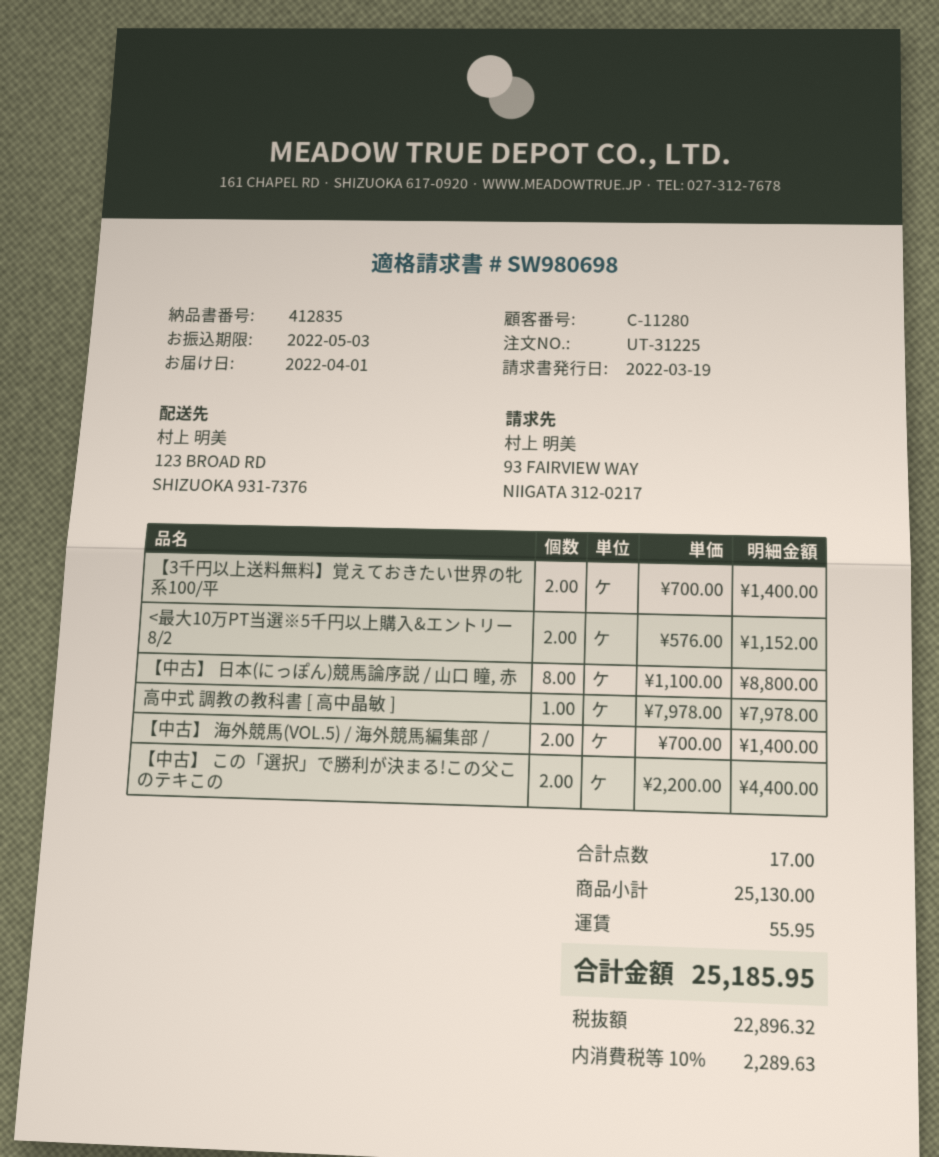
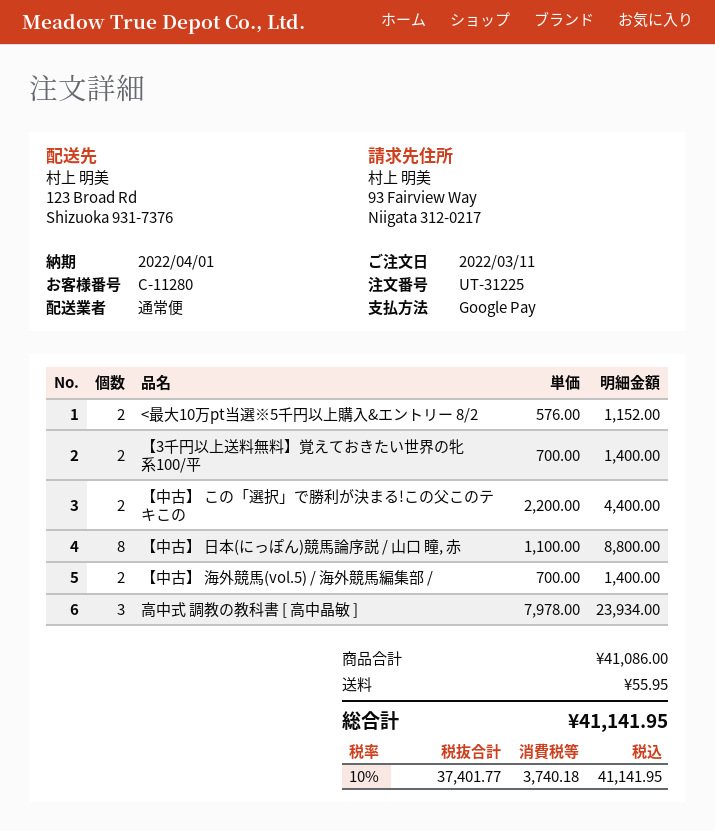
高中式 調教の教科書 [ 高中晶敏 ]: 1 x 7978.00 = 7978.00 -> 3 x 7978.00 = 23934.00
subtotal: 25130.00 -> 41086.00
net: 22896.32 -> 37401.77
tax: 10% = 2289.63 -> 10% = 3740.18
total: 25185.95 -> 41141.95

